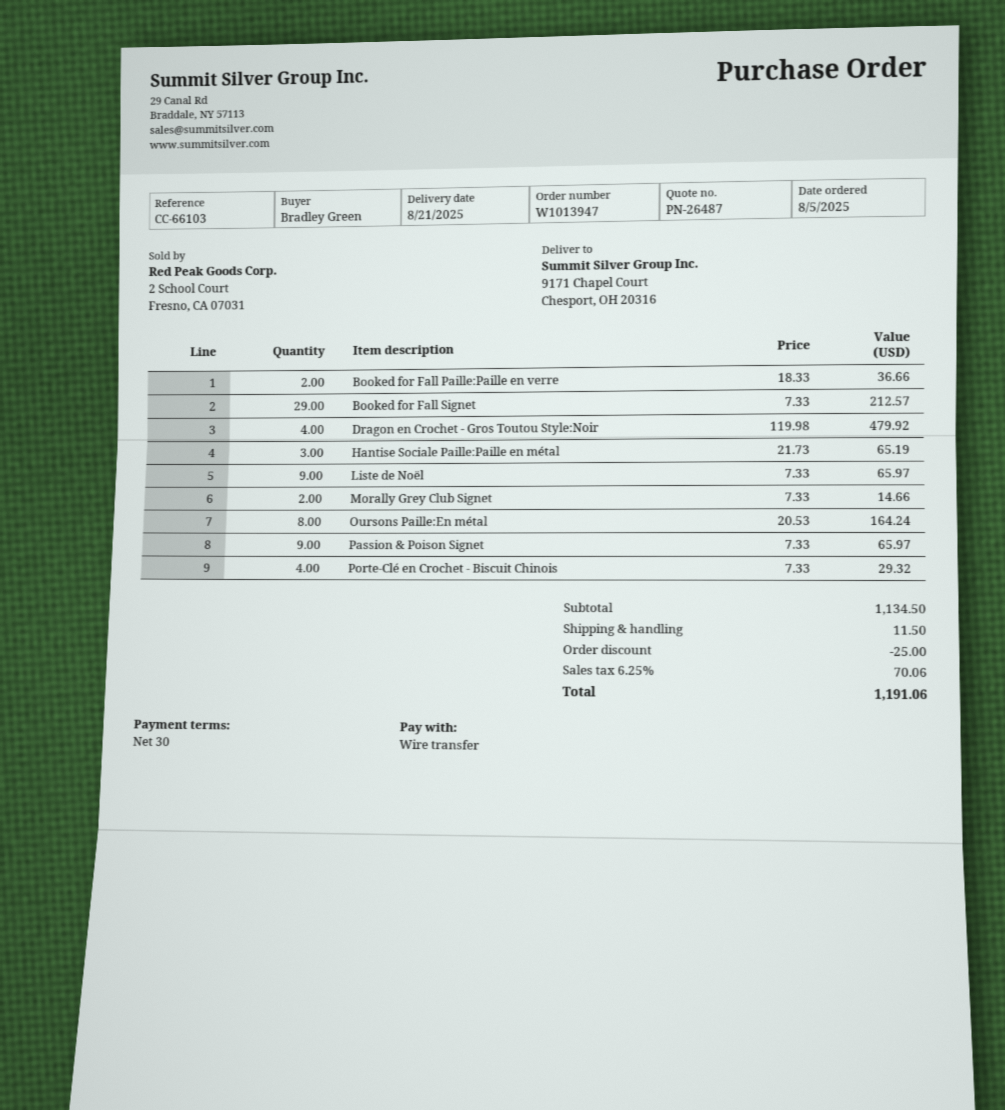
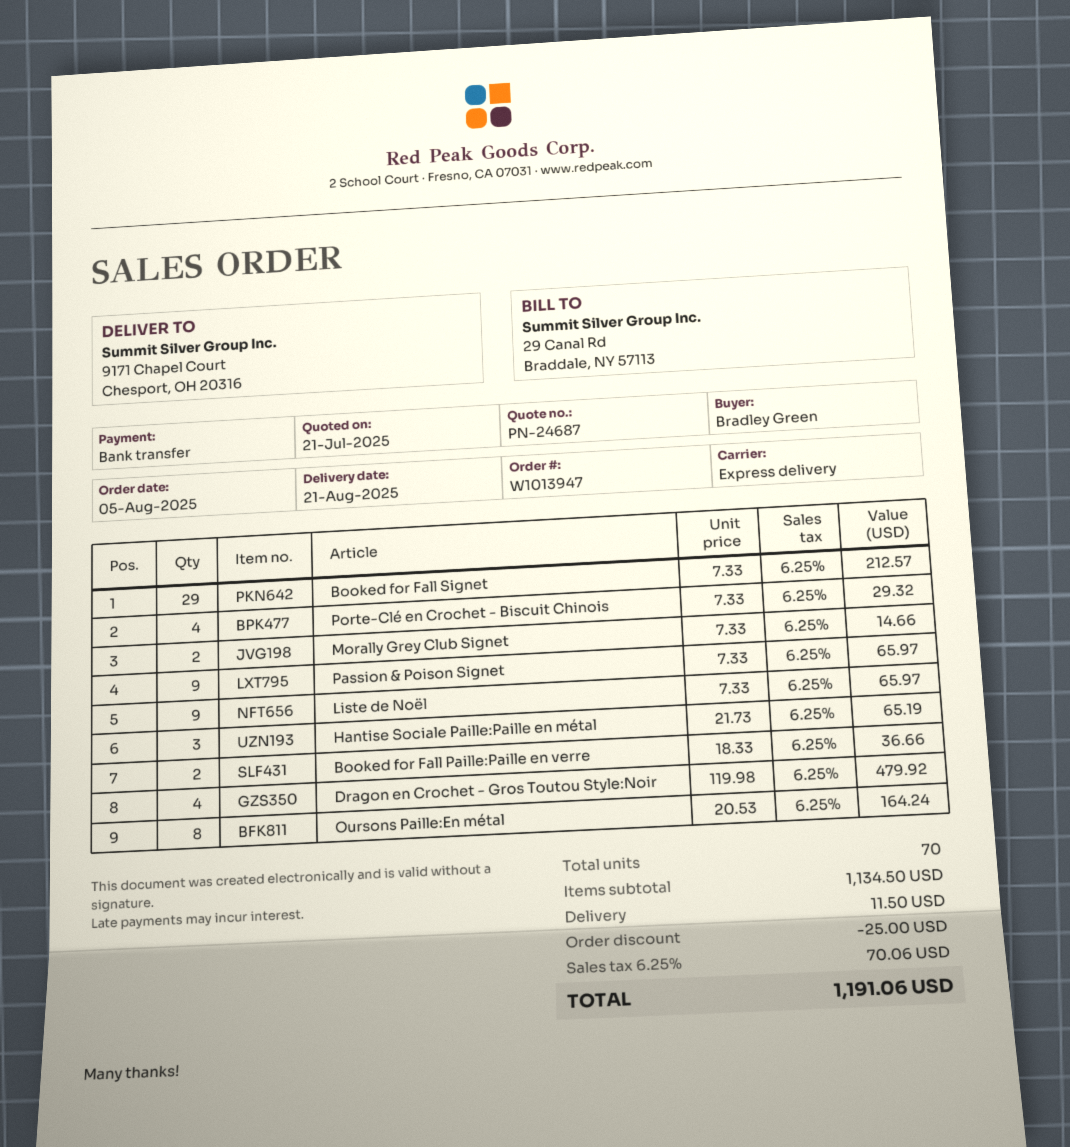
quote number: PN-26487 -> PN-24687

